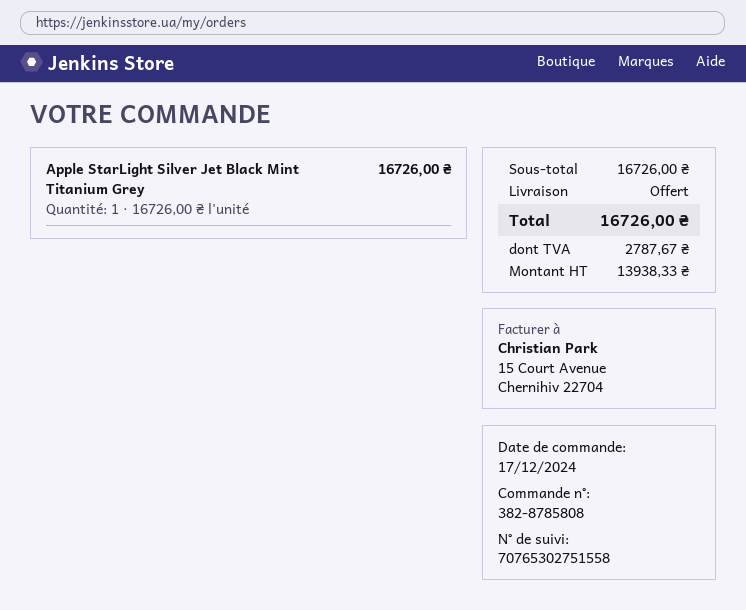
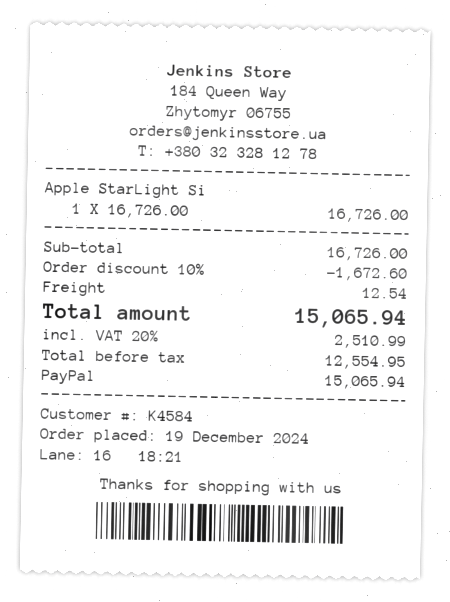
order date: 2024-12-17 -> 2024-12-19
discount: none -> 10% = 1672.60
shipping: 0.00 -> 12.54
net: 13938.33 -> 12554.95
tax: 2787.67 -> 2510.99
total: 16726.00 -> 15065.94

